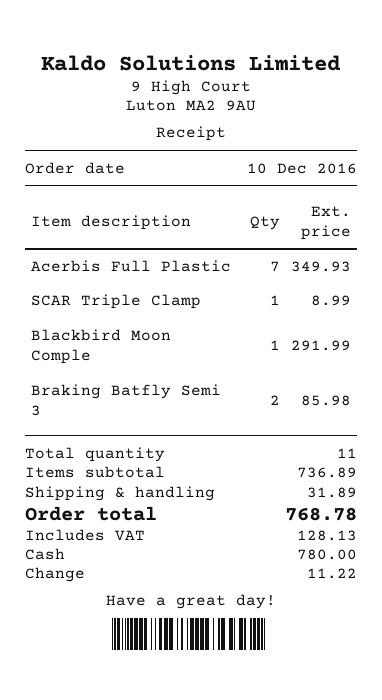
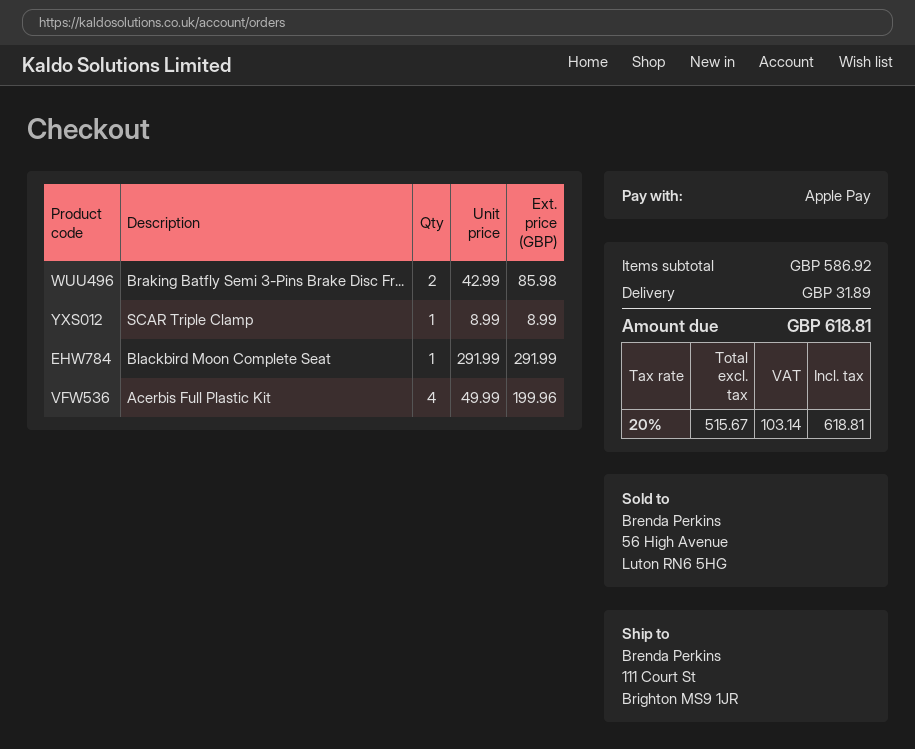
payment method: cash -> Apple Pay
Acerbis Full Plastic: 7 for 349.93 -> 4 for 199.96
subtotal: 736.89 -> 586.92
tax: 128.13 -> 103.14
total: 768.78 -> 618.81

